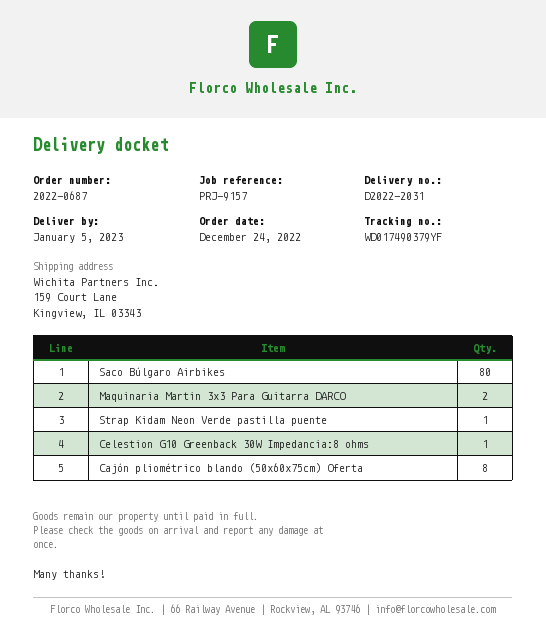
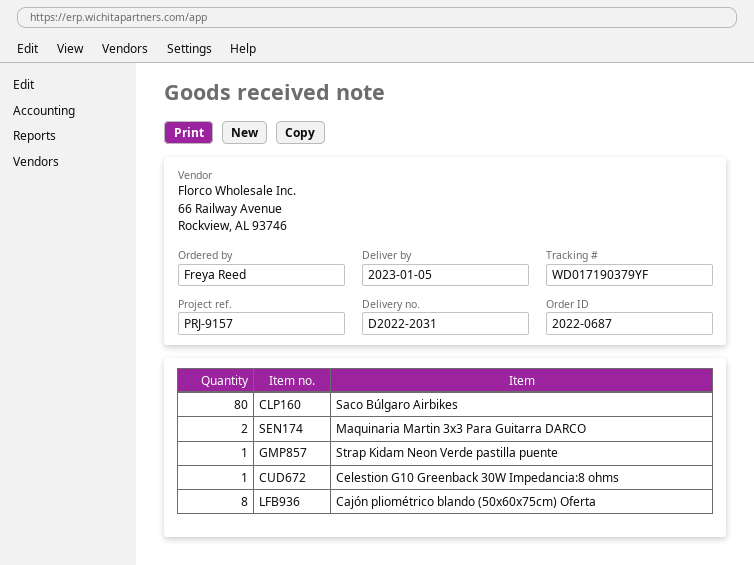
tracking number: WD017490379YF -> WD017190379YF

